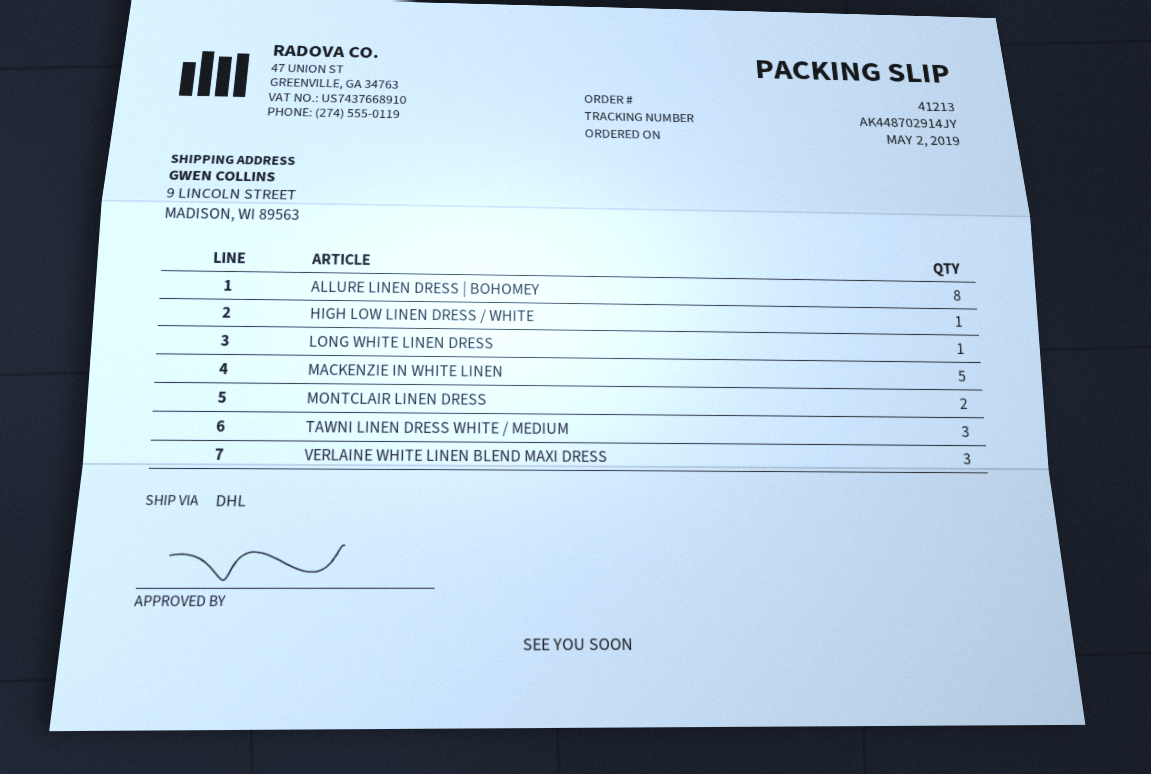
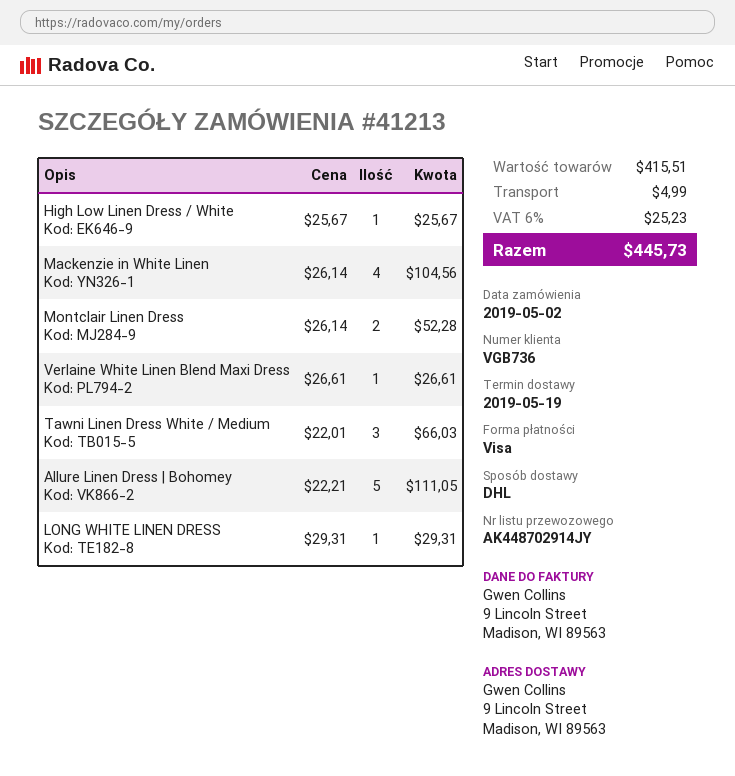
ALLURE LINEN DRESS | BOHOMEY: 8 -> 5
MACKENZIE IN WHITE LINEN: 5 -> 4
VERLAINE WHITE LINEN BLEND MAXI DRESS: 3 -> 1

